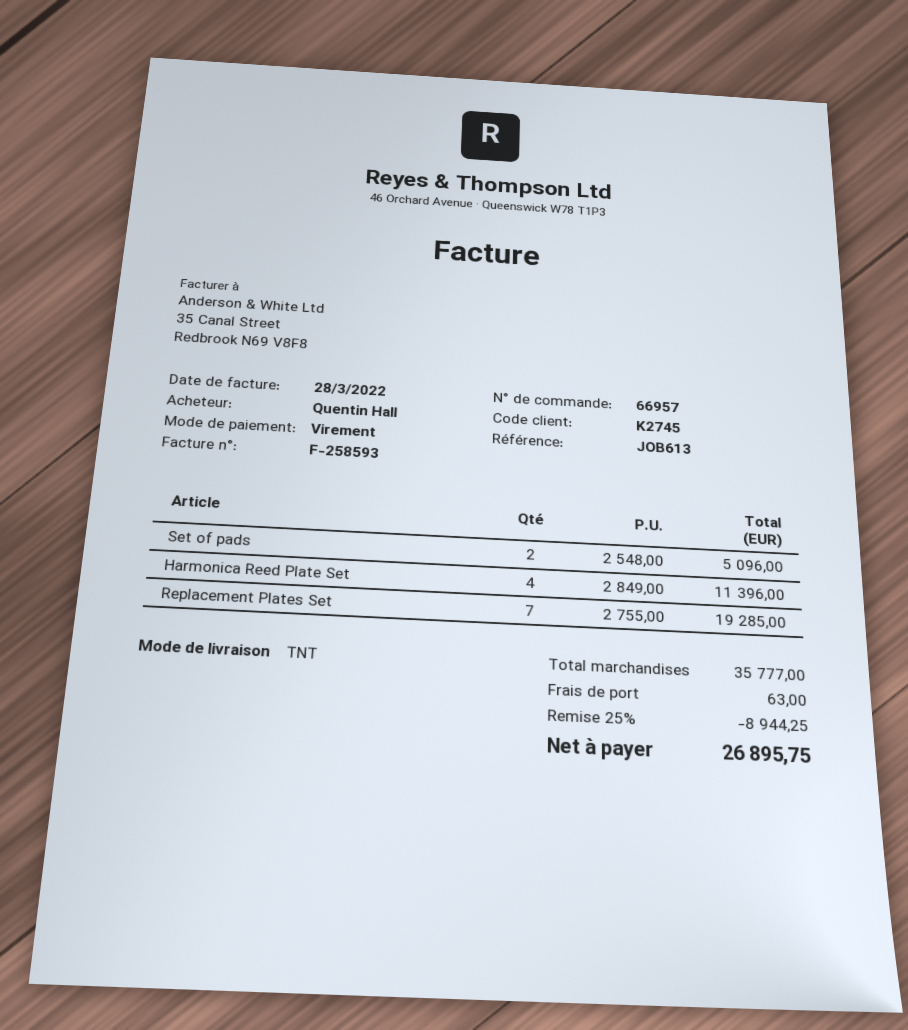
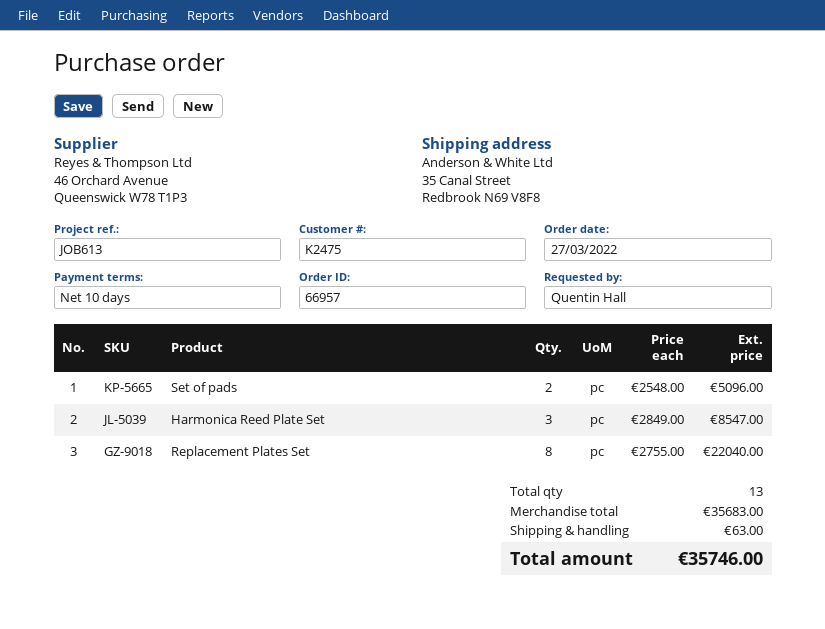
customer number: K2745 -> K2475
Harmonica Reed Plate Set: 4 x 2849.00 = 11396.00 -> 3 x 2849.00 = 8547.00
Replacement Plates Set: 7 x 2755.00 = 19285.00 -> 8 x 2755.00 = 22040.00
subtotal: 35777.00 -> 35683.00
discount: 25% = 8944.25 -> none
total: 26895.75 -> 35746.00

